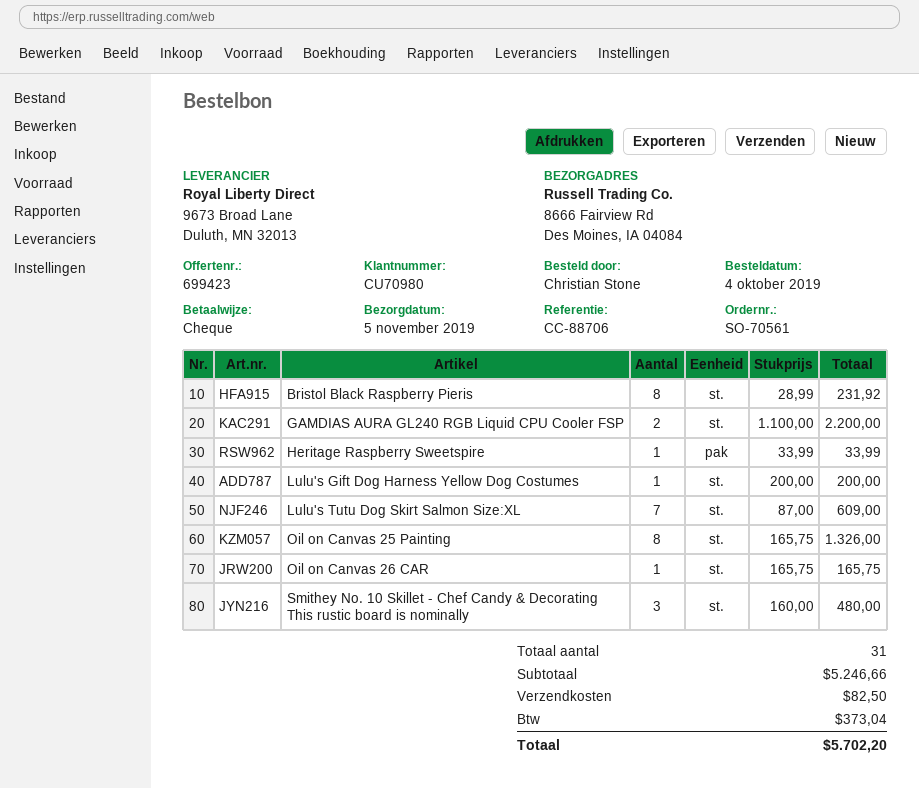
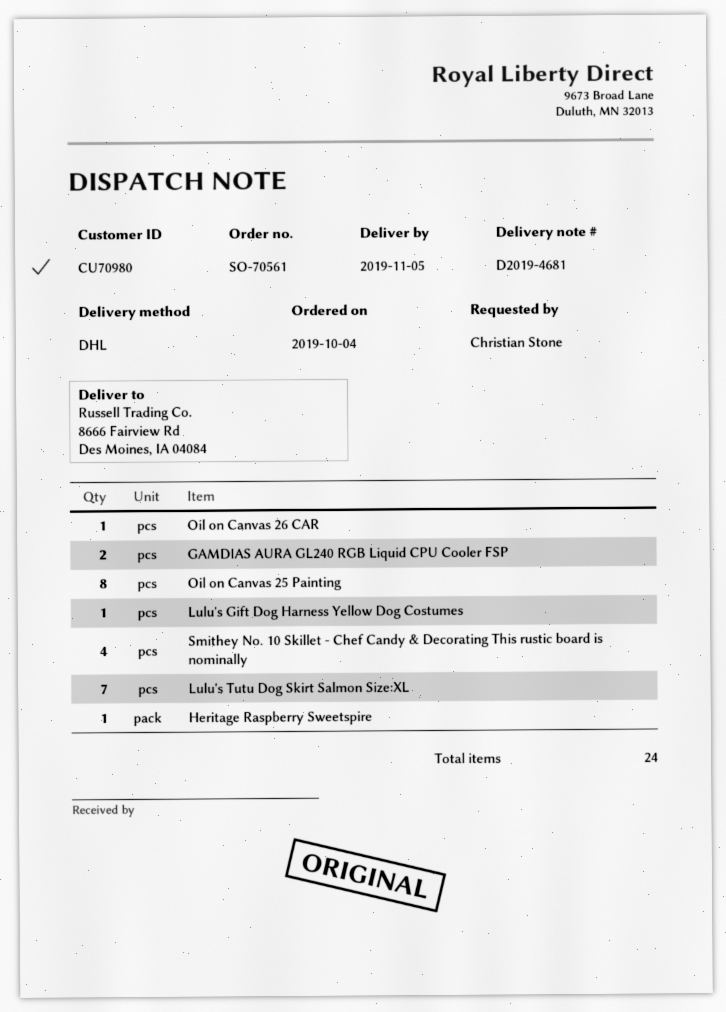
Bristol Black Raspberry Pieris: 8 -> none
Smithey No. 10 Skillet - Chef Candy & Decorating This rustic board is nominally: 3 -> 4
total quantity: 31 -> 24

